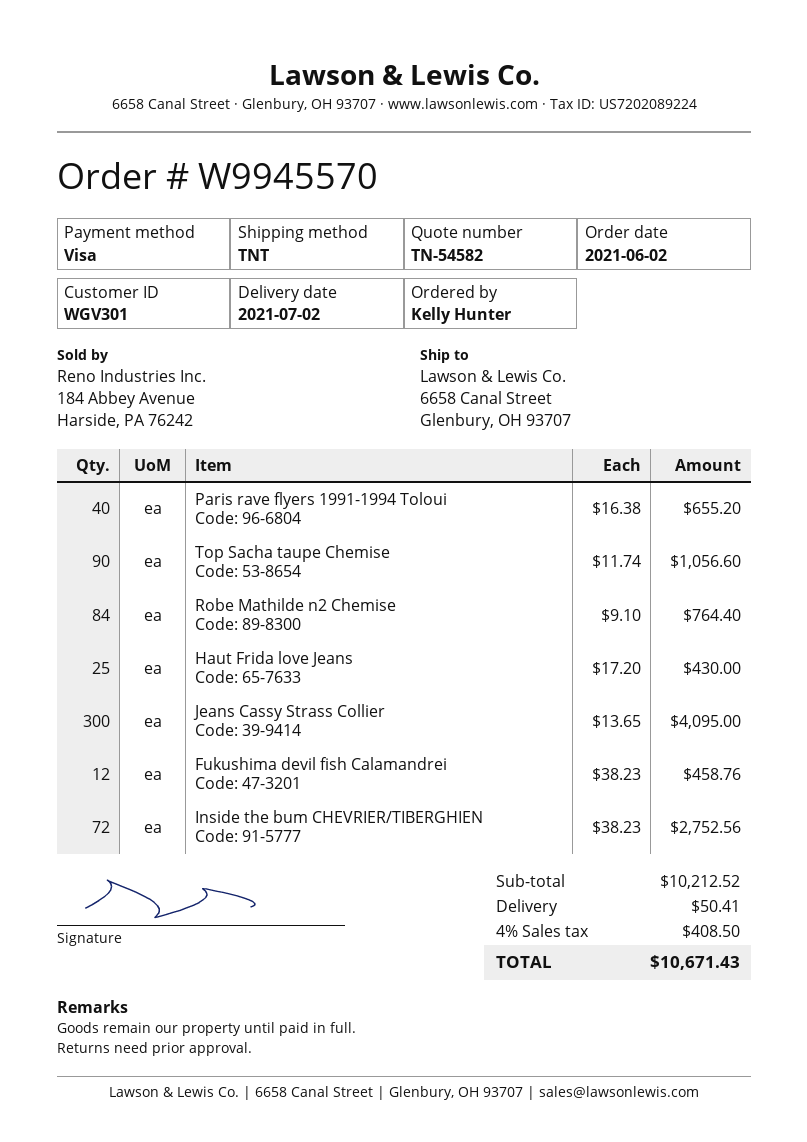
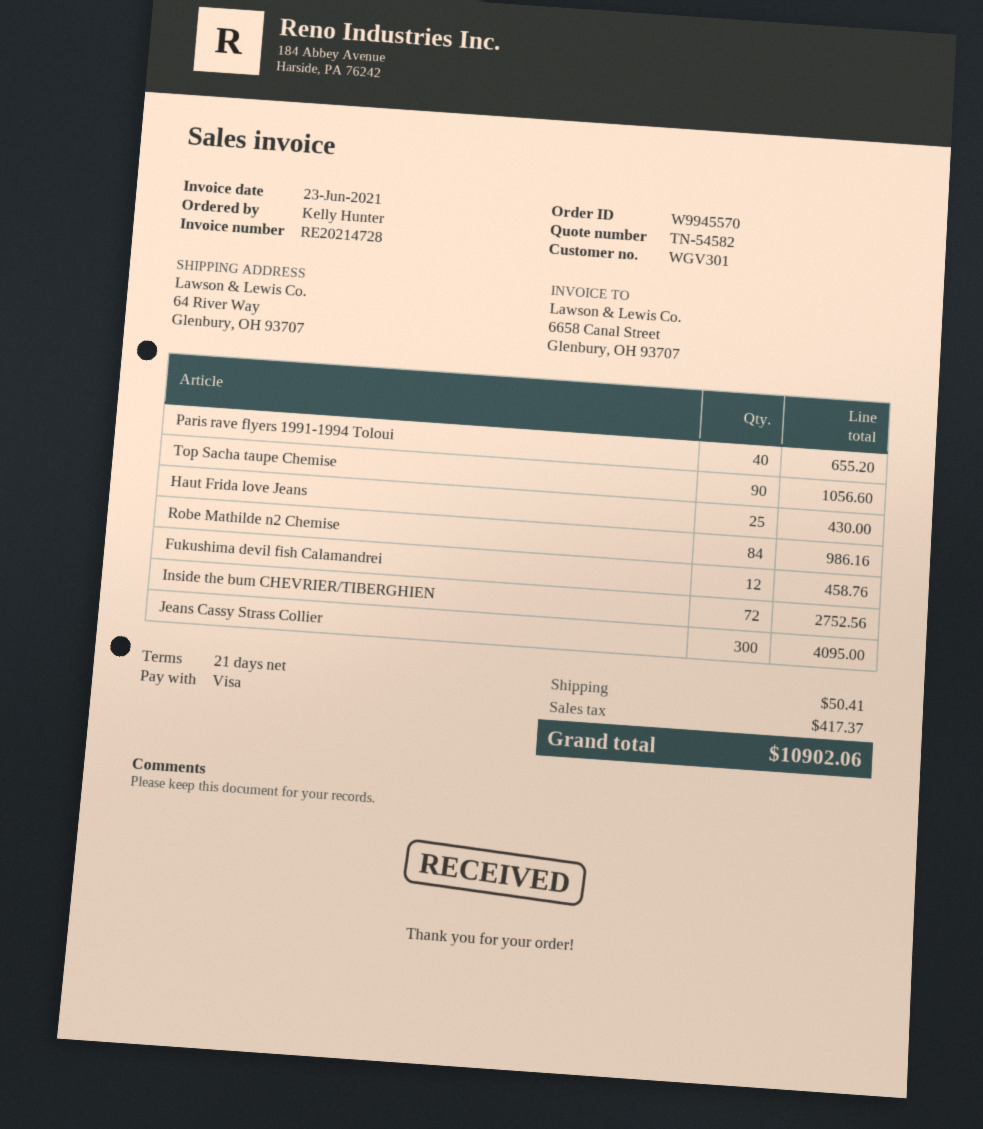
ship to: 6658 Canal Street, Glenbury, OH 93707 -> 64 River Way, Glenbury, OH 93707
Robe Mathilde n2 Chemise: 84 for 764.40 -> 84 for 986.16
tax: 408.50 -> 417.37
total: 10671.43 -> 10902.06

